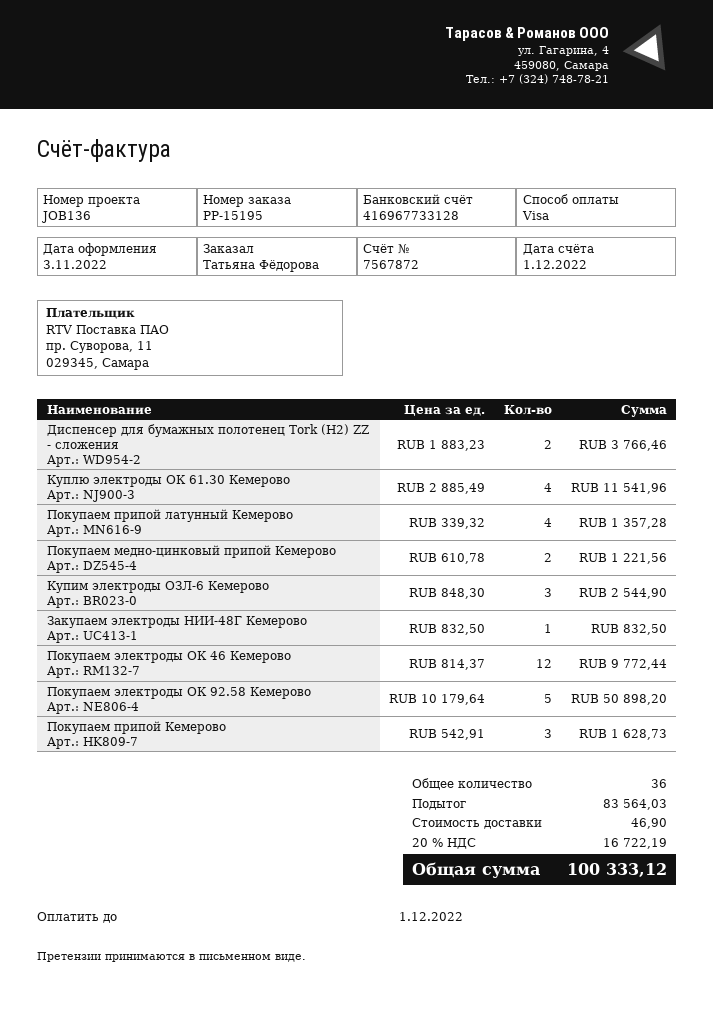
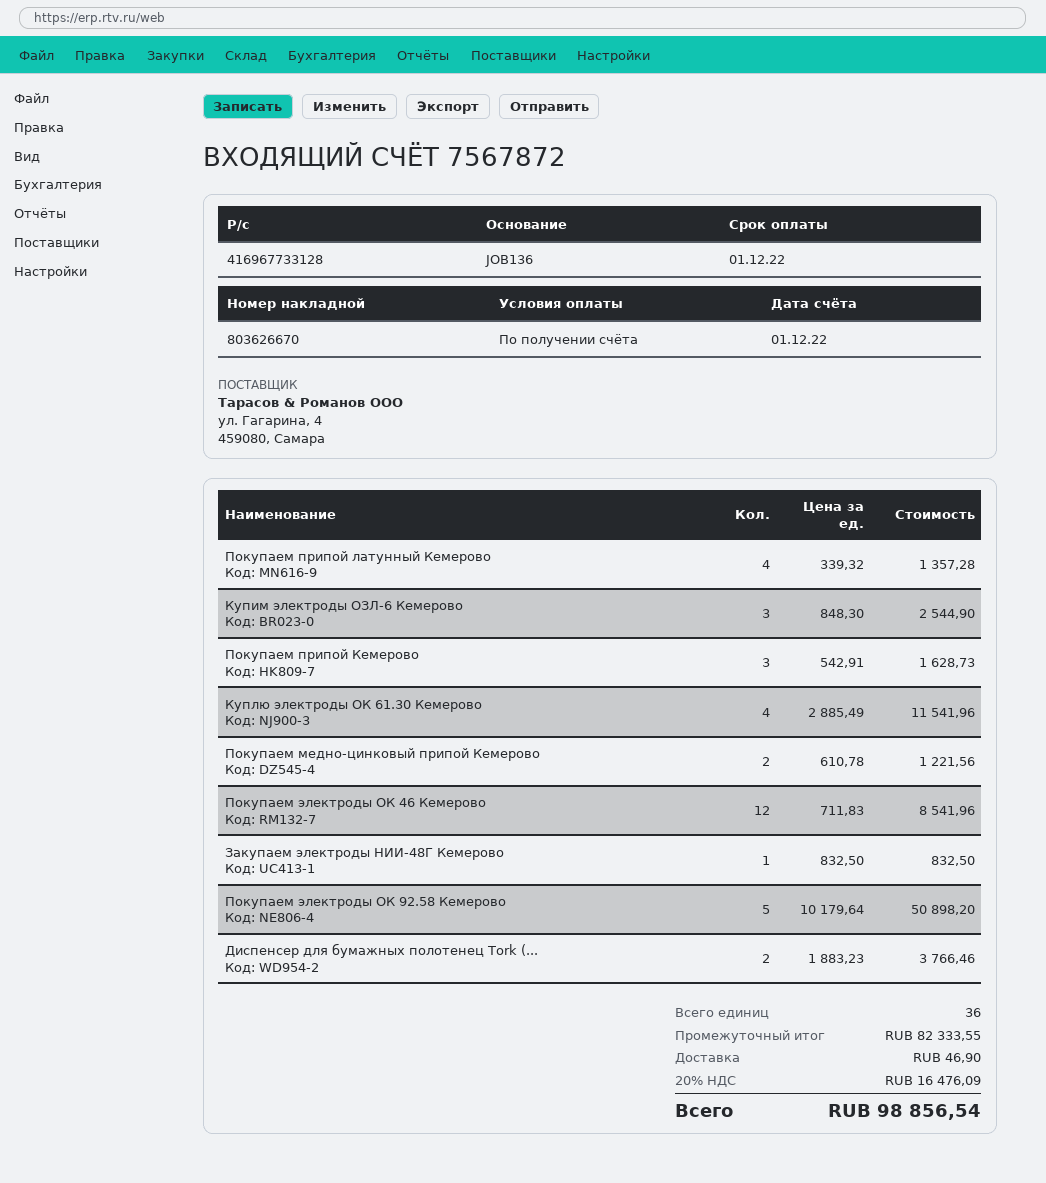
Покупаем электроды ОК 46 Кемерово: 12 x 814.37 = 9772.44 -> 12 x 711.83 = 8541.96
subtotal: 83564.03 -> 82333.55
tax: 20% = 16722.19 -> 20% = 16476.09
total: 100333.12 -> 98856.54

